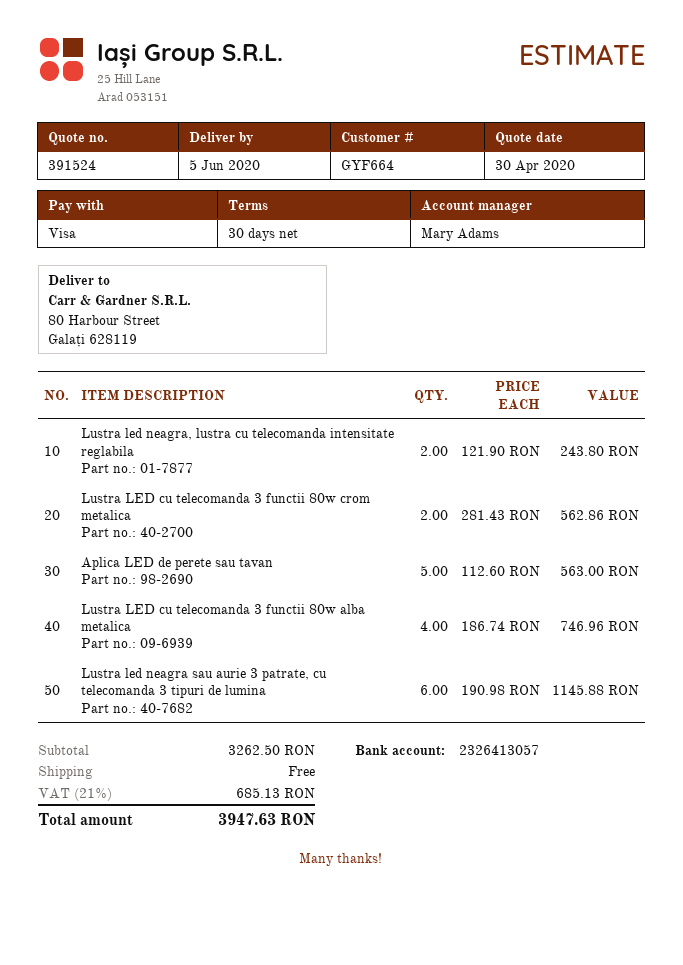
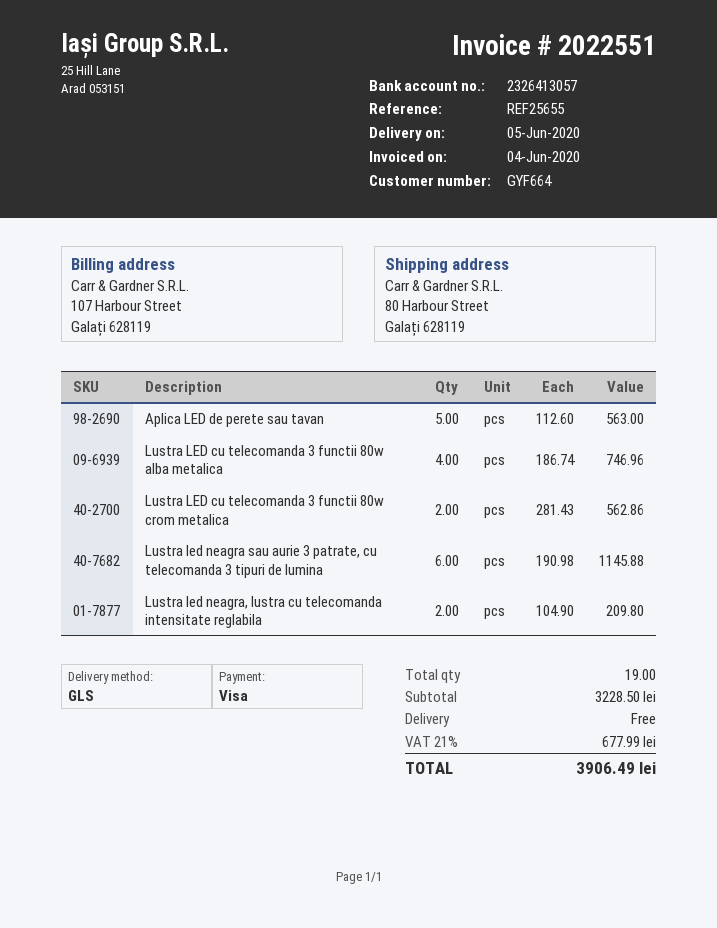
Lustra led neagra, lustra cu telecomanda intensitate reglabila: 2 x 121.90 = 243.80 -> 2 x 104.90 = 209.80
subtotal: 3262.50 -> 3228.50
tax: 21% = 685.13 -> 21% = 677.99
total: 3947.63 -> 3906.49

